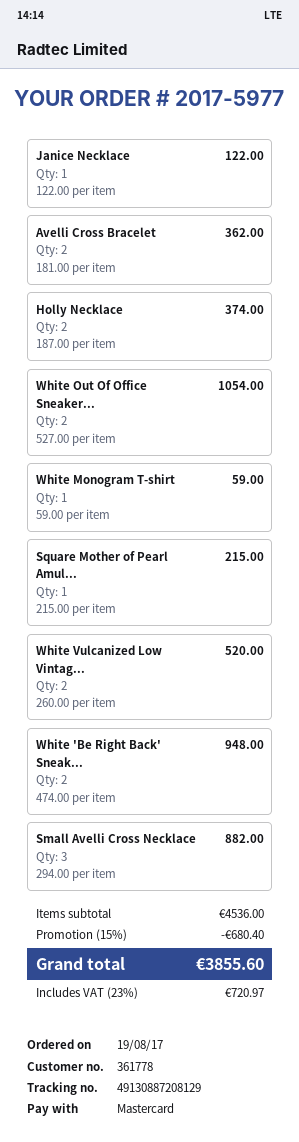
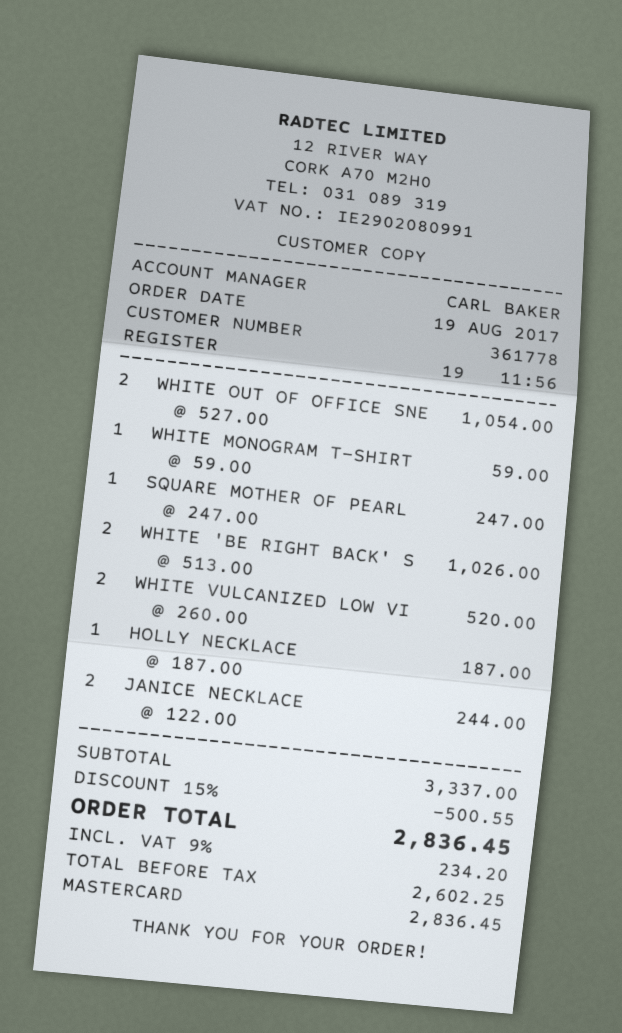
Janice Necklace: 1 x 122.00 = 122.00 -> 2 x 122.00 = 244.00
Avelli Cross Bracelet: 2 x 181.00 = 362.00 -> none
Holly Necklace: 2 x 187.00 = 374.00 -> 1 x 187.00 = 187.00
Square Mother of Pearl Amul...: 1 x 215.00 = 215.00 -> 1 x 247.00 = 247.00
White 'Be Right Back' Sneak...: 2 x 474.00 = 948.00 -> 2 x 513.00 = 1026.00
Small Avelli Cross Necklace: 3 x 294.00 = 882.00 -> none
subtotal: 4536.00 -> 3337.00
discount: 15% = 680.40 -> 15% = 500.55
tax: 23% = 720.97 -> 9% = 234.20
total: 3855.60 -> 2836.45

